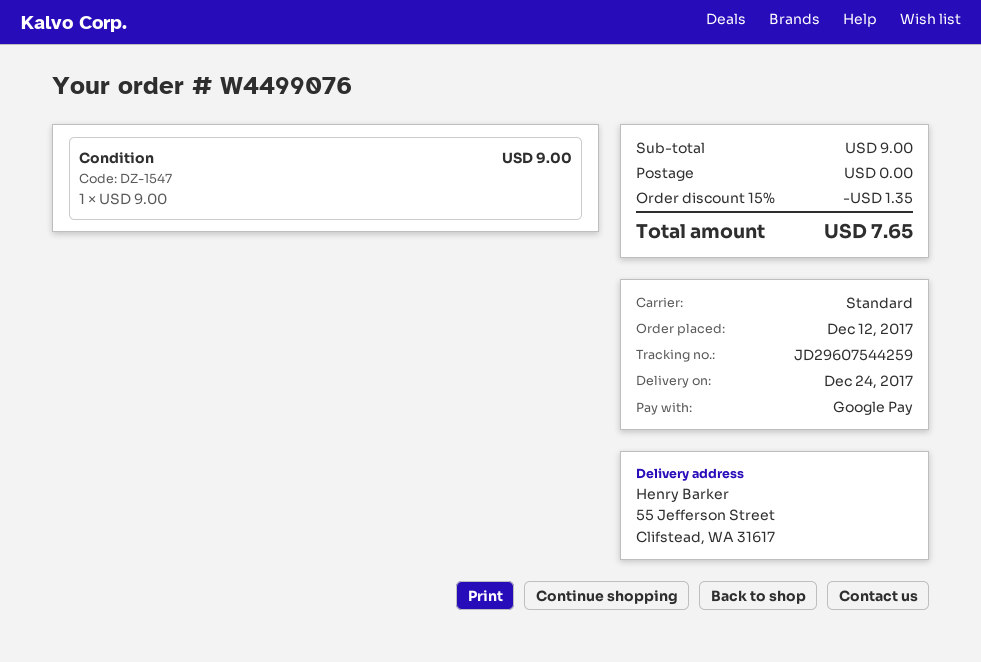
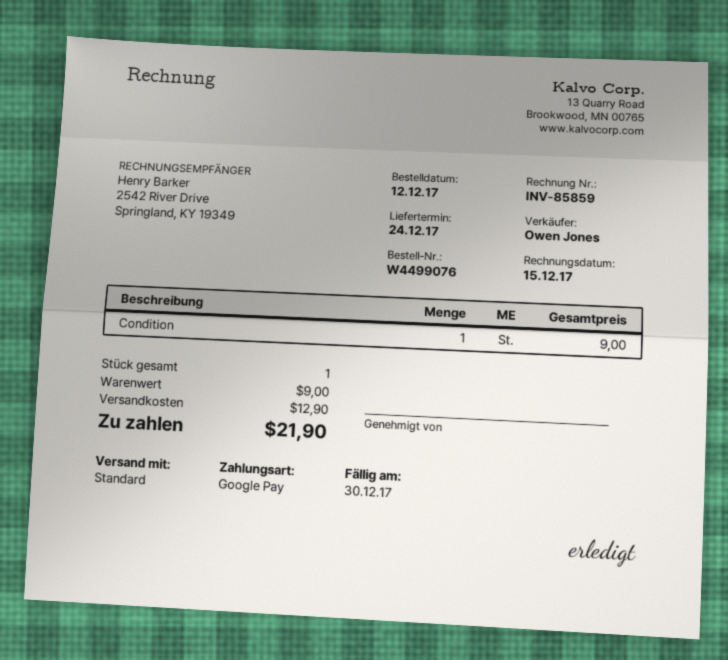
discount: 15% = 1.35 -> none
shipping: 0.00 -> 12.90
total: 7.65 -> 21.90

